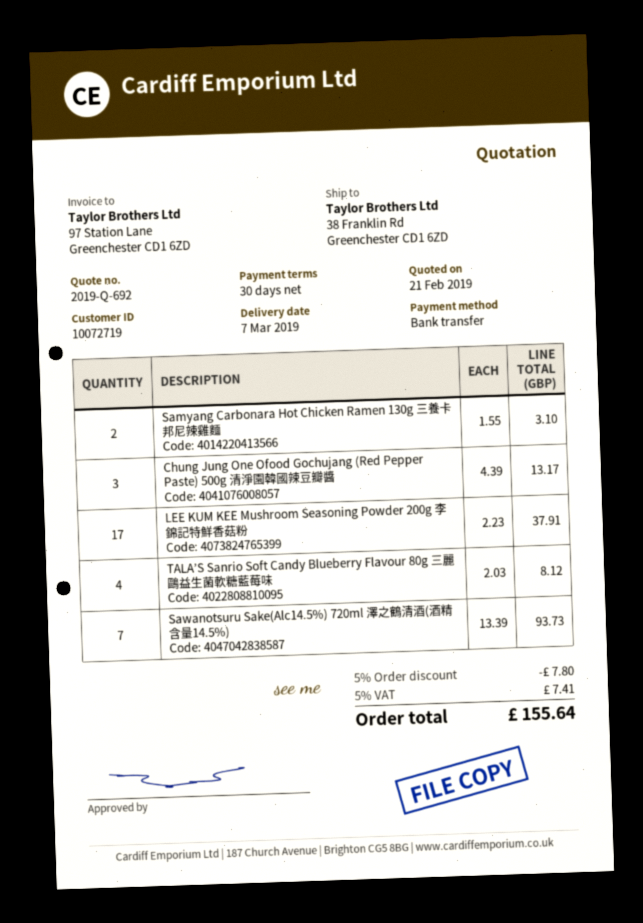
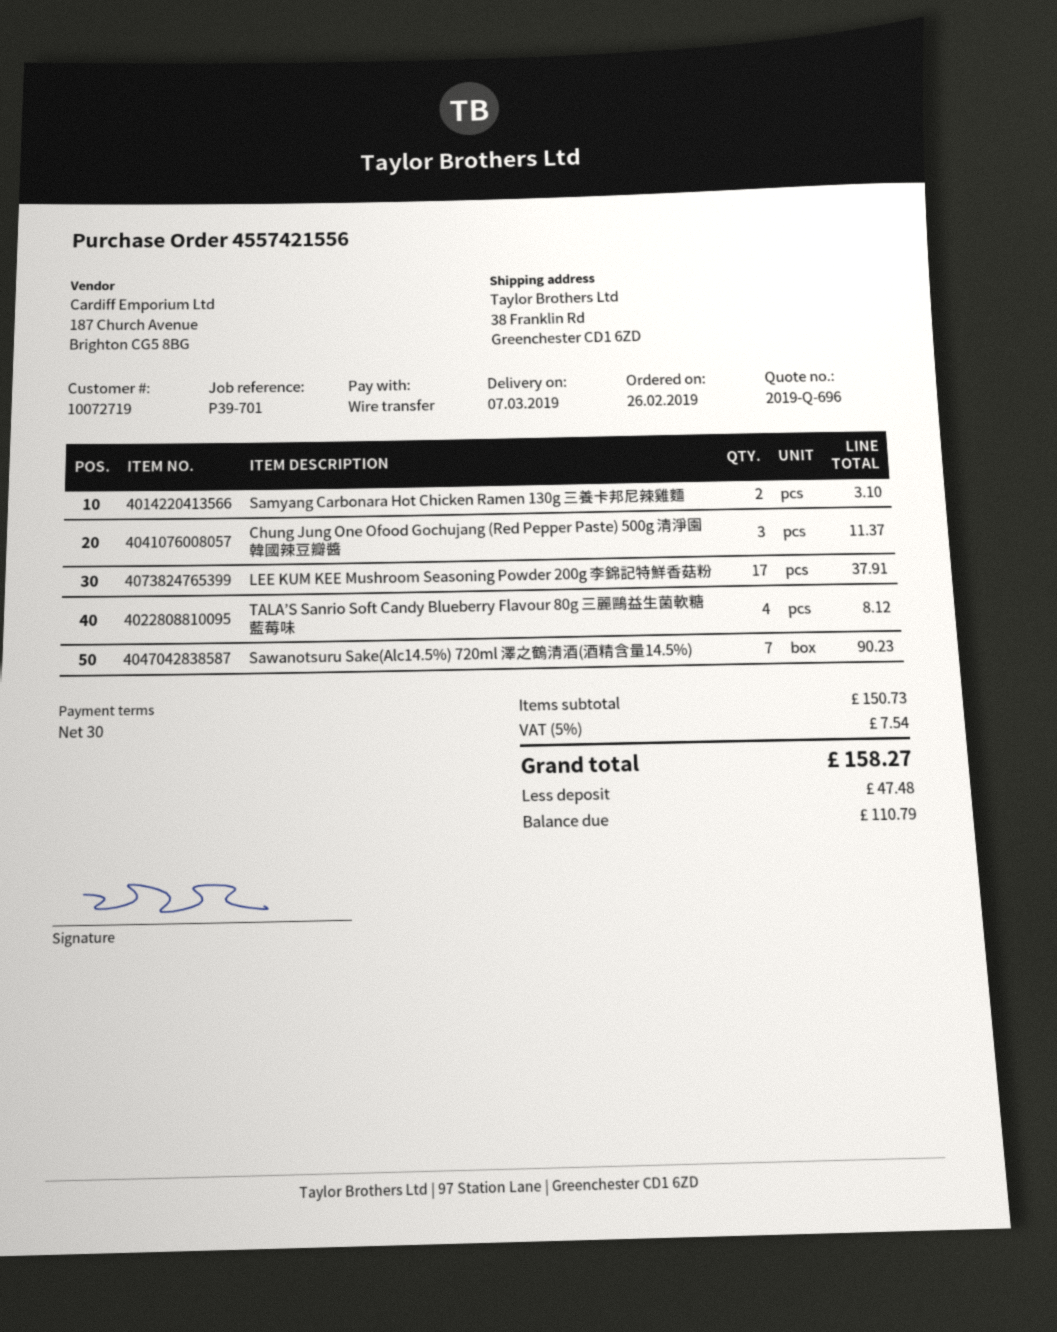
quote number: 2019-Q-692 -> 2019-Q-696
Chung Jung One Ofood Gochujang (Red Pepper Paste) 500g 清淨園韓國辣豆瓣醬: 3 for 13.17 -> 3 for 11.37
Sawanotsuru Sake(Alc14.5%) 720ml 澤之鶴清酒(酒精含量14.5%): 7 for 93.73 -> 7 for 90.23
discount: 5% = 7.80 -> none
tax: 5% = 7.41 -> 5% = 7.54
total: 155.64 -> 158.27

